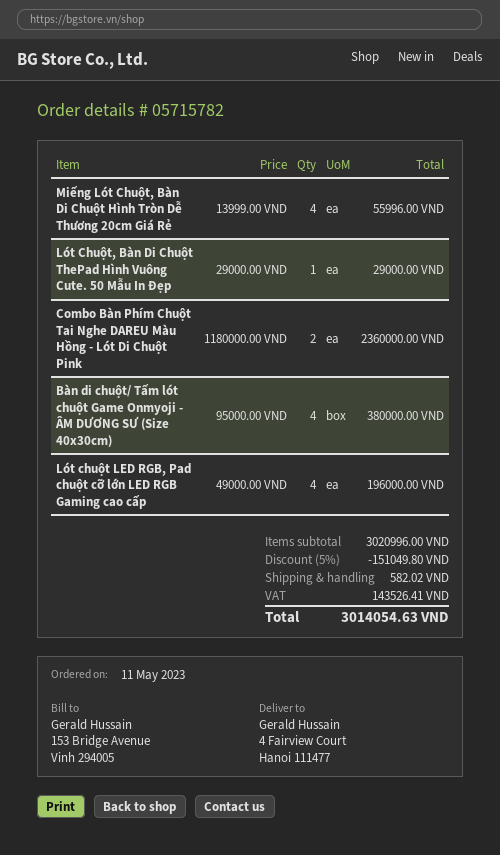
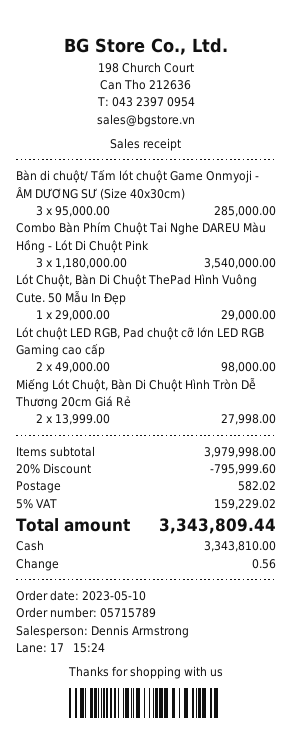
order number: 05715782 -> 05715789
order date: 2023-05-11 -> 2023-05-10
Miếng Lót Chuột, Bàn Di Chuột Hình Tròn Dễ Thương 20cm Giá Rẻ: 4 x 13999.00 = 55996.00 -> 2 x 13999.00 = 27998.00
Combo Bàn Phím Chuột Tai Nghe DAREU Màu Hồng - Lót Di Chuột Pink: 2 x 1180000.00 = 2360000.00 -> 3 x 1180000.00 = 3540000.00
Bàn di chuột/ Tấm lót chuột Game Onmyoji - ÂM DƯƠNG SƯ (Size 40x30cm): 4 x 95000.00 = 380000.00 -> 3 x 95000.00 = 285000.00
Lót chuột LED RGB, Pad chuột cỡ lớn LED RGB Gaming cao cấp: 4 x 49000.00 = 196000.00 -> 2 x 49000.00 = 98000.00
subtotal: 3020996.00 -> 3979998.00
discount: 5% = 151049.80 -> 20% = 795999.60
tax: 143526.41 -> 159229.02
total: 3014054.63 -> 3343809.44

